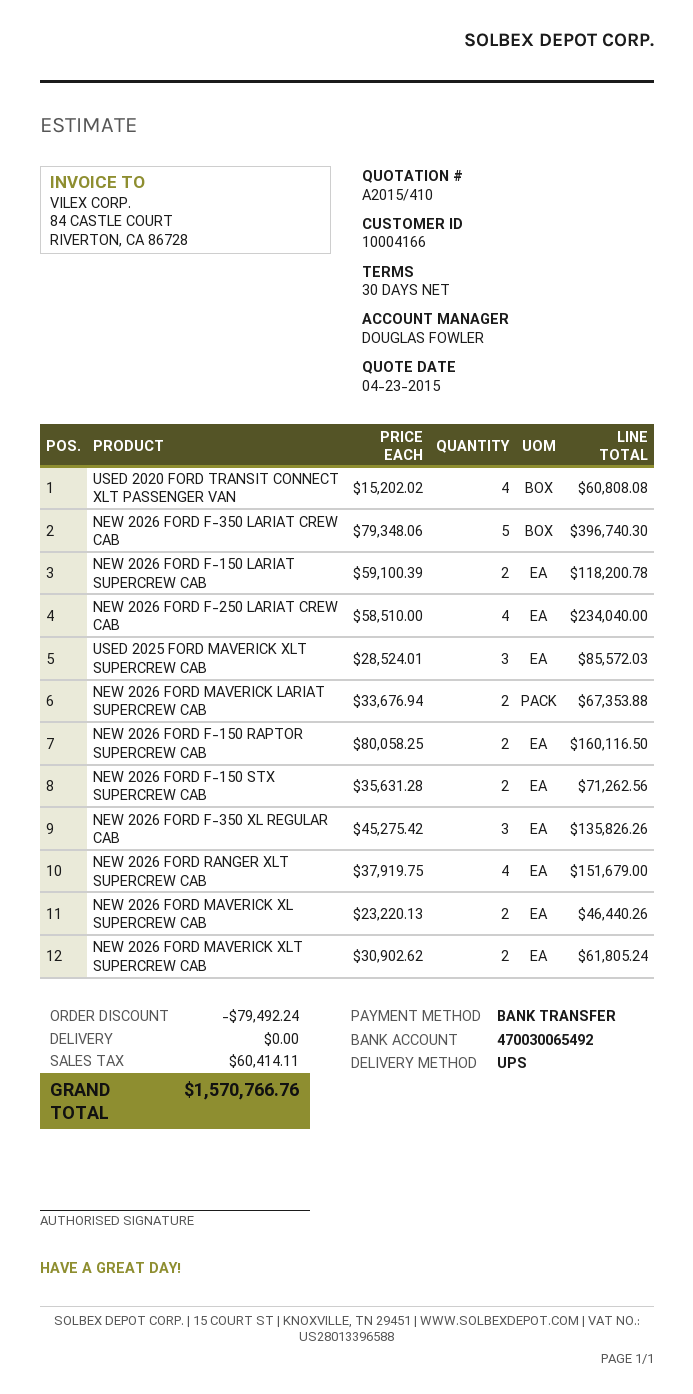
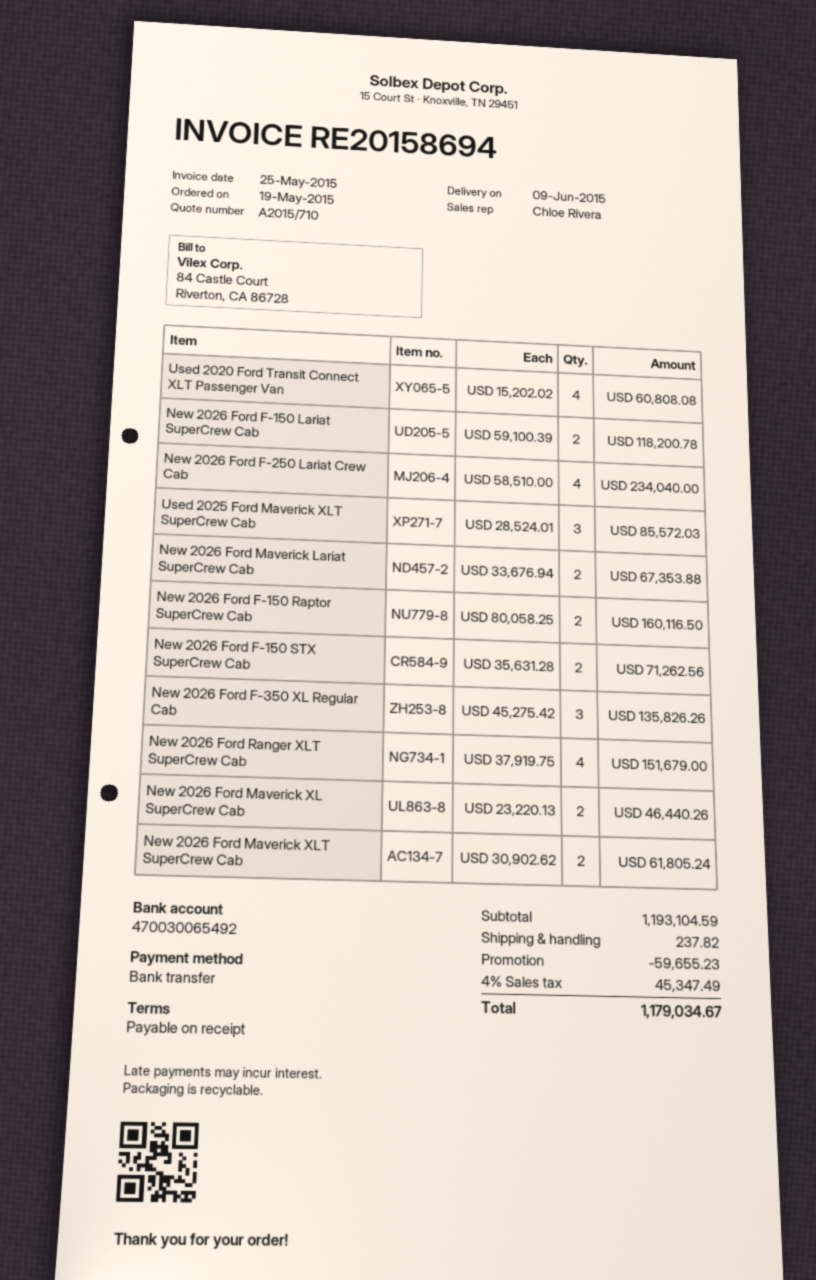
quote number: A2015/410 -> A2015/710
payment terms: 30 days -> on receipt
sales rep: DOUGLAS FOWLER -> Chloe Rivera
NEW 2026 FORD F-350 LARIAT CREW CAB: 5 x 79348.06 = 396740.30 -> none
discount: 79492.24 -> 59655.23
shipping: 0.00 -> 237.82
tax: 60414.11 -> 45347.49
total: 1570766.76 -> 1179034.67

